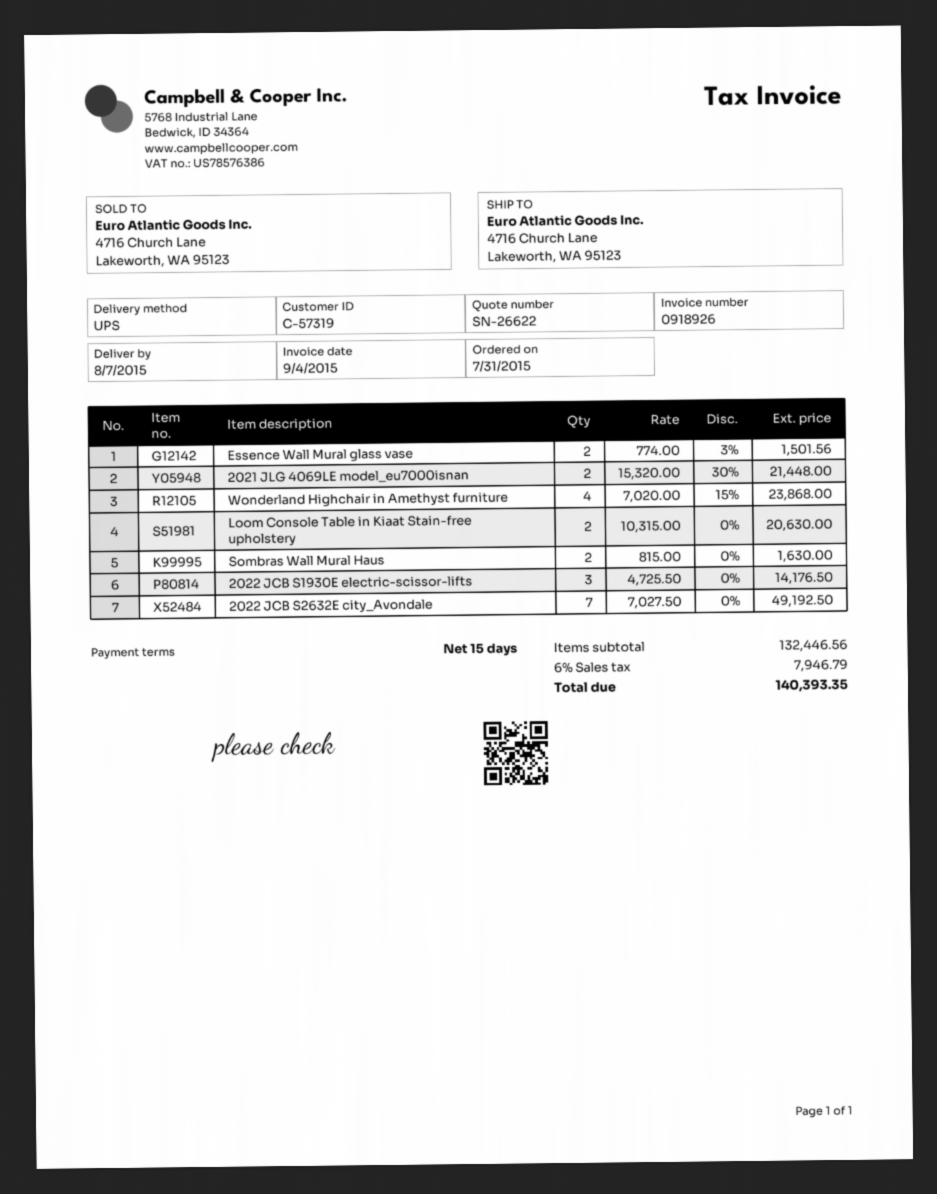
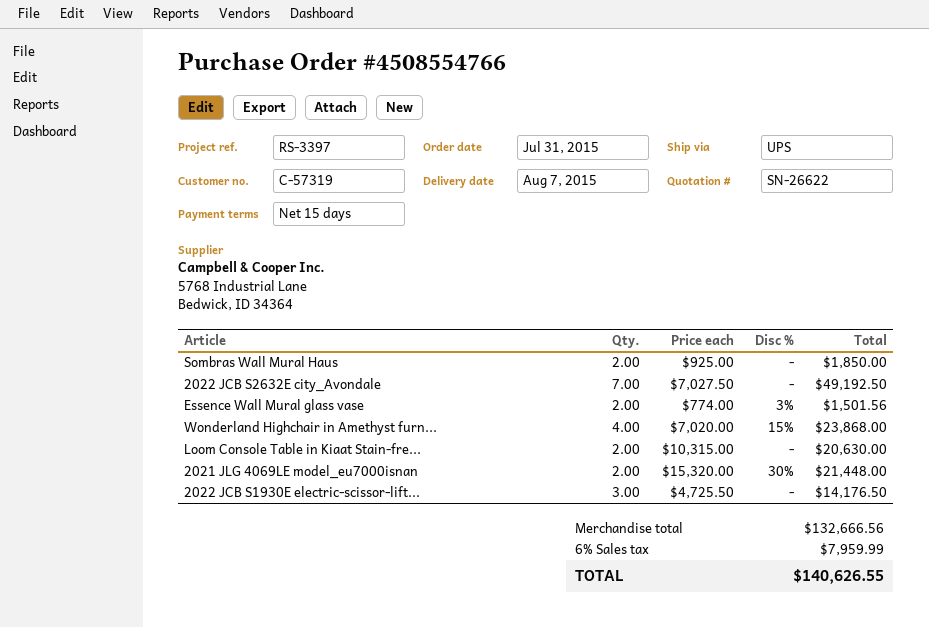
Sombras Wall Mural Haus: 2 x 815.00 = 1630.00 -> 2 x 925.00 = 1850.00
subtotal: 132446.56 -> 132666.56
tax: 6% = 7946.79 -> 6% = 7959.99
total: 140393.35 -> 140626.55

